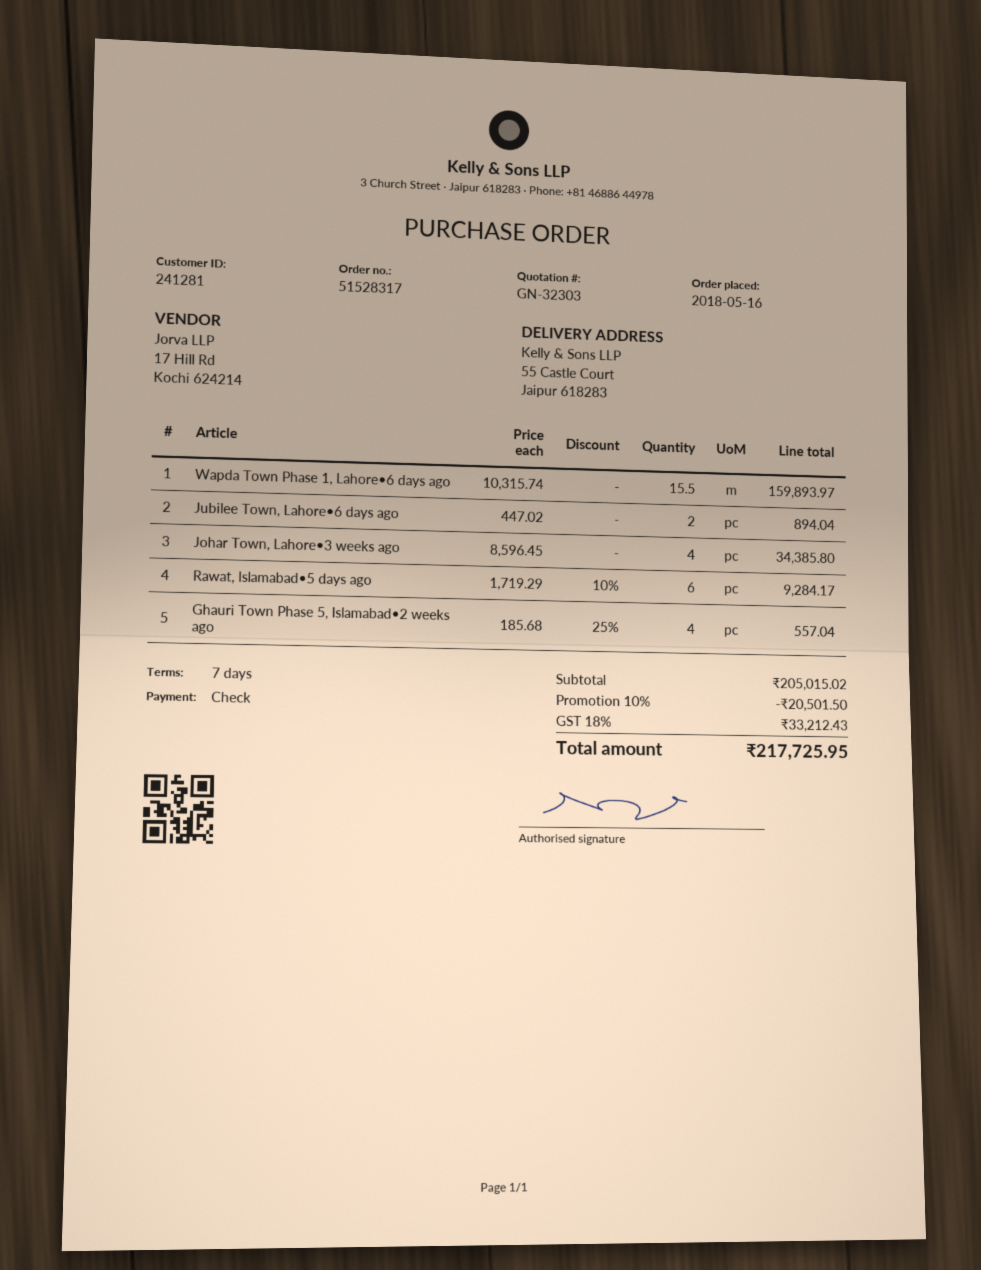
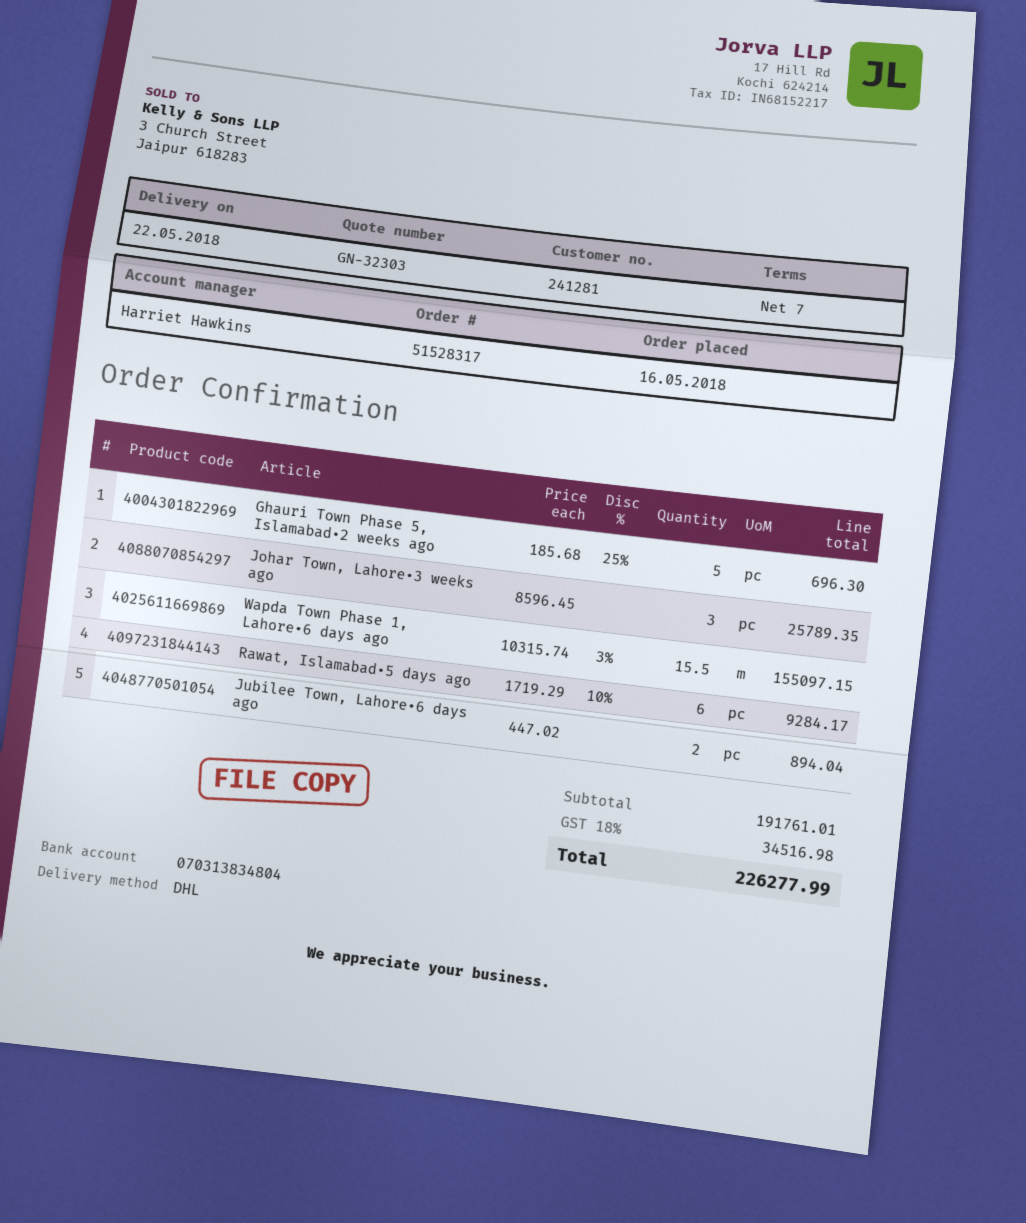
Wapda Town Phase 1, Lahore•6 days ago: 15.5 x 10315.74 = 159893.97 -> 15.5 x 10315.74 - 3% = 155097.15
Johar Town, Lahore•3 weeks ago: 4 x 8596.45 = 34385.80 -> 3 x 8596.45 = 25789.35
Ghauri Town Phase 5, Islamabad•2 weeks ago: 4 x 185.68 - 25% = 557.04 -> 5 x 185.68 - 25% = 696.30
subtotal: 205015.02 -> 191761.01
discount: 10% = 20501.50 -> none
tax: 18% = 33212.43 -> 18% = 34516.98
total: 217725.95 -> 226277.99

